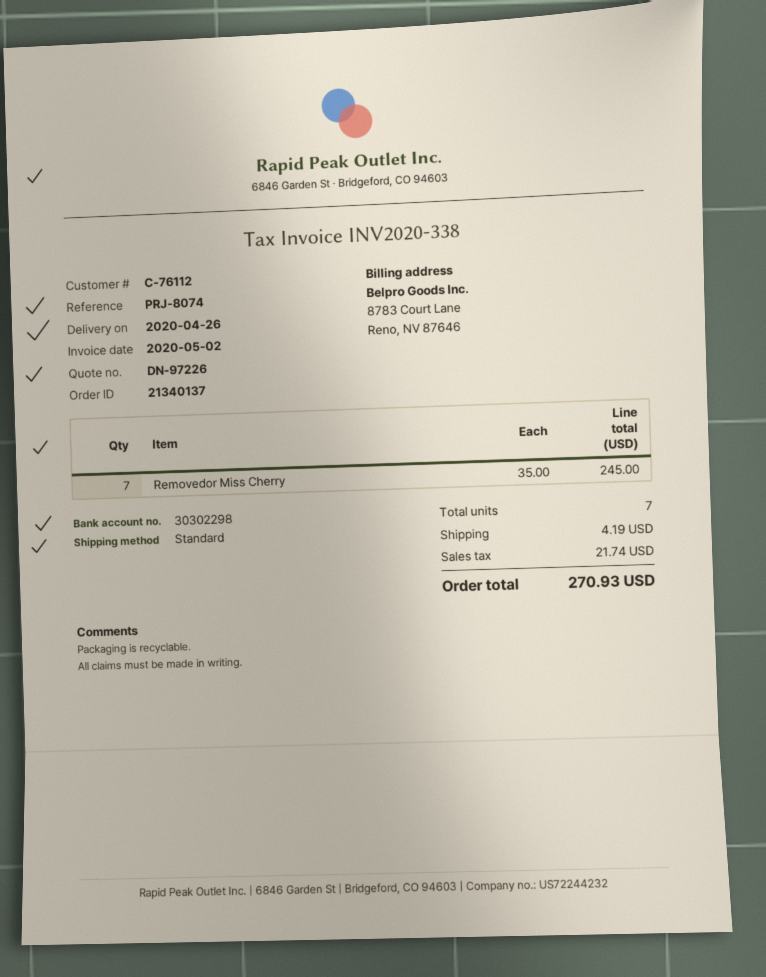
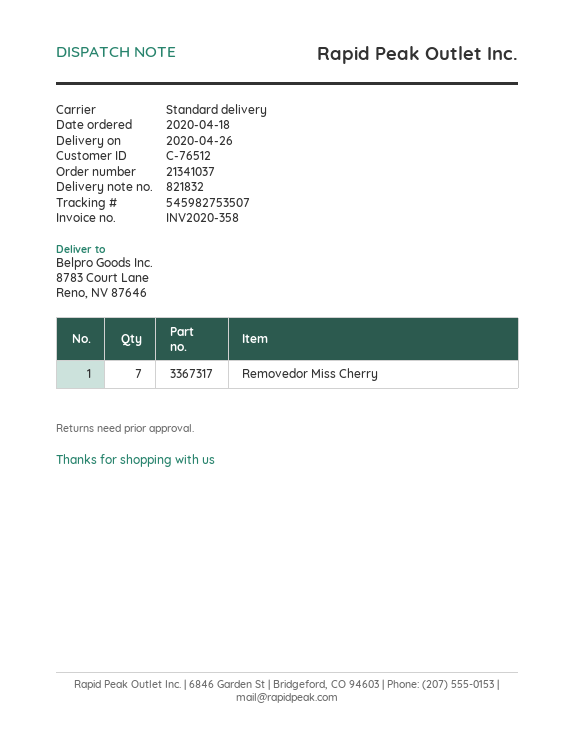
order number: 21340137 -> 21341037
invoice number: INV2020-338 -> INV2020-358
customer number: C-76112 -> C-76512

